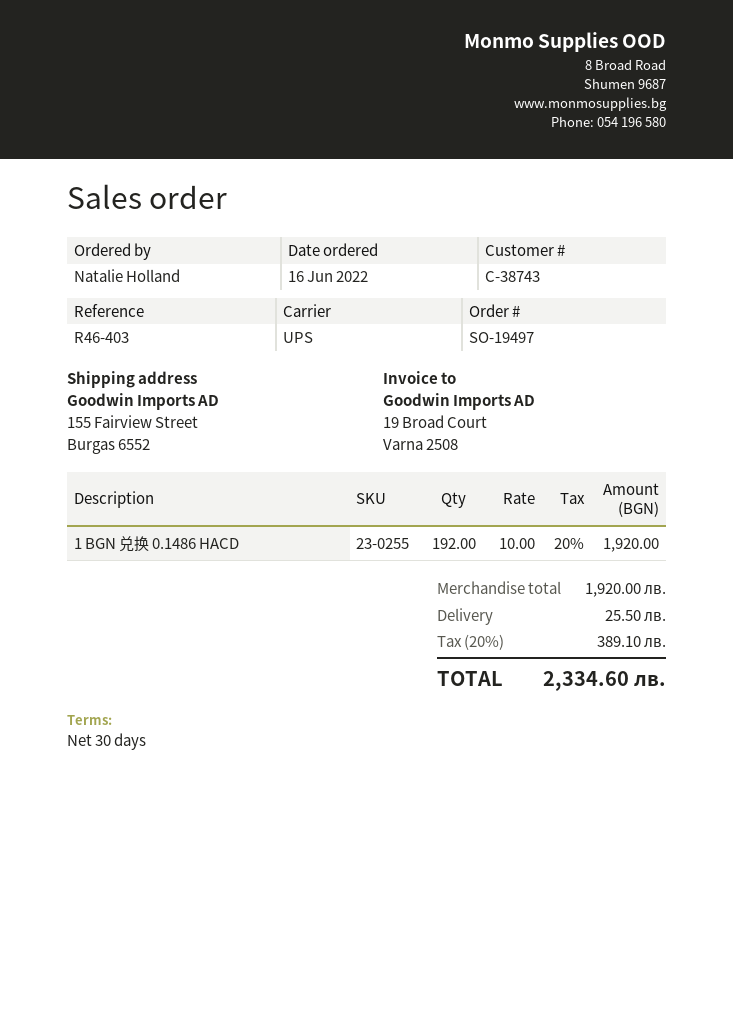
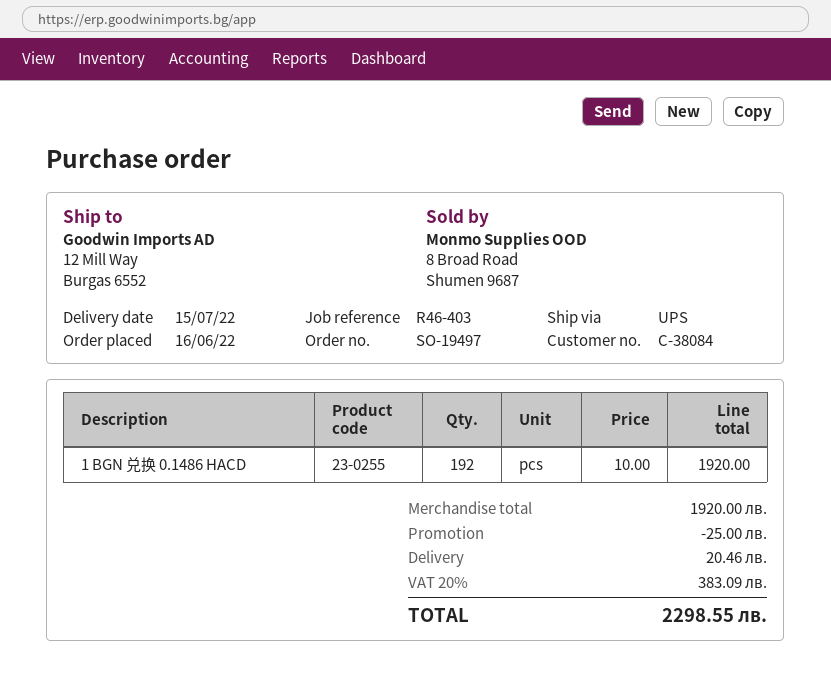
customer number: C-38743 -> C-38084
ship to: 155 Fairview Street, Burgas 6552 -> 12 Mill Way, Burgas 6552
discount: none -> 25.00
shipping: 25.50 -> 20.46
tax: 20% = 389.10 -> 20% = 383.09
total: 2334.60 -> 2298.55

